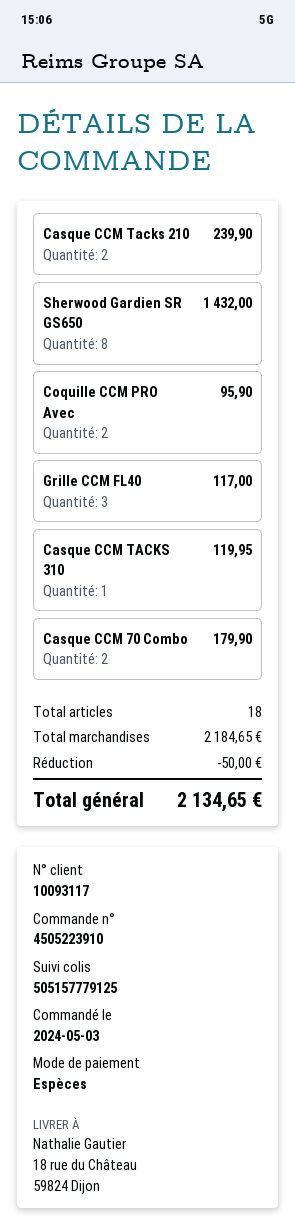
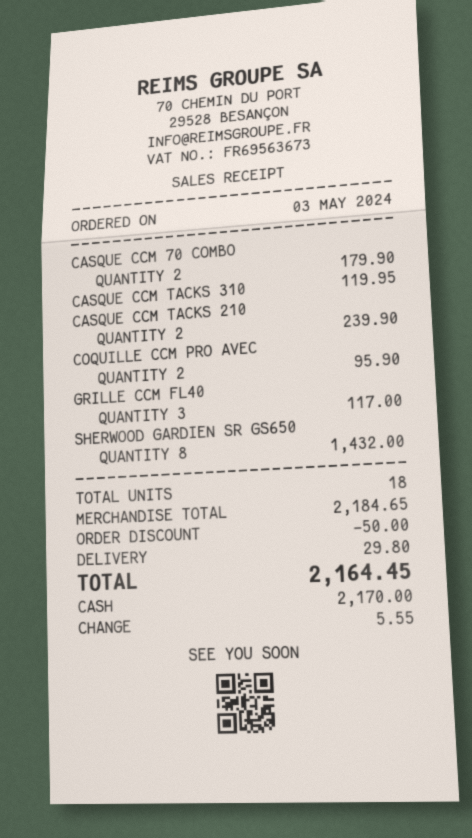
shipping: none -> 29.80
total: 2134.65 -> 2164.45

